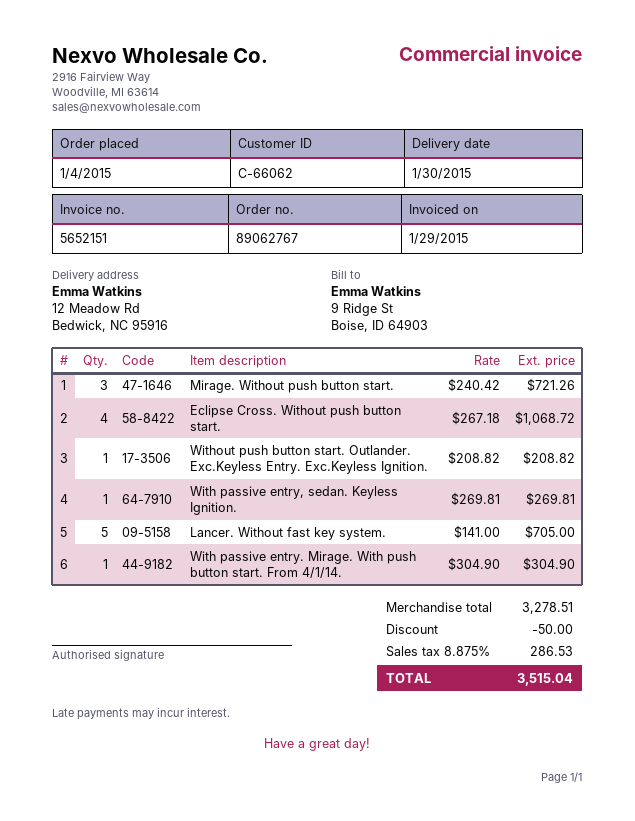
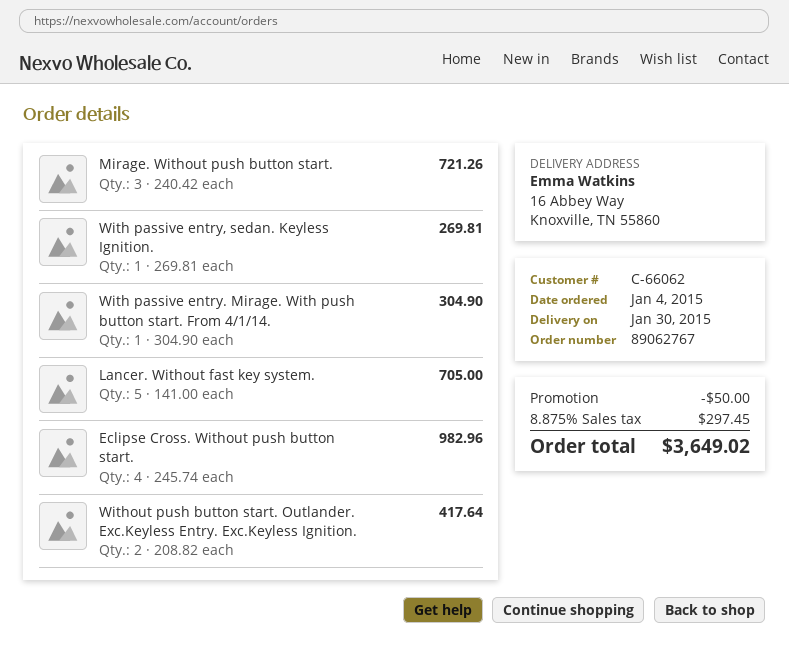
ship to: 12 Meadow Rd, Bedwick, NC 95916 -> 16 Abbey Way, Knoxville, TN 55860
Eclipse Cross. Without push button start.: 4 x 267.18 = 1068.72 -> 4 x 245.74 = 982.96
Without push button start. Outlander. Exc.Keyless Entry. Exc.Keyless Ignition.: 1 x 208.82 = 208.82 -> 2 x 208.82 = 417.64
tax: 8.875% = 286.53 -> 8.875% = 297.45
total: 3515.04 -> 3649.02

